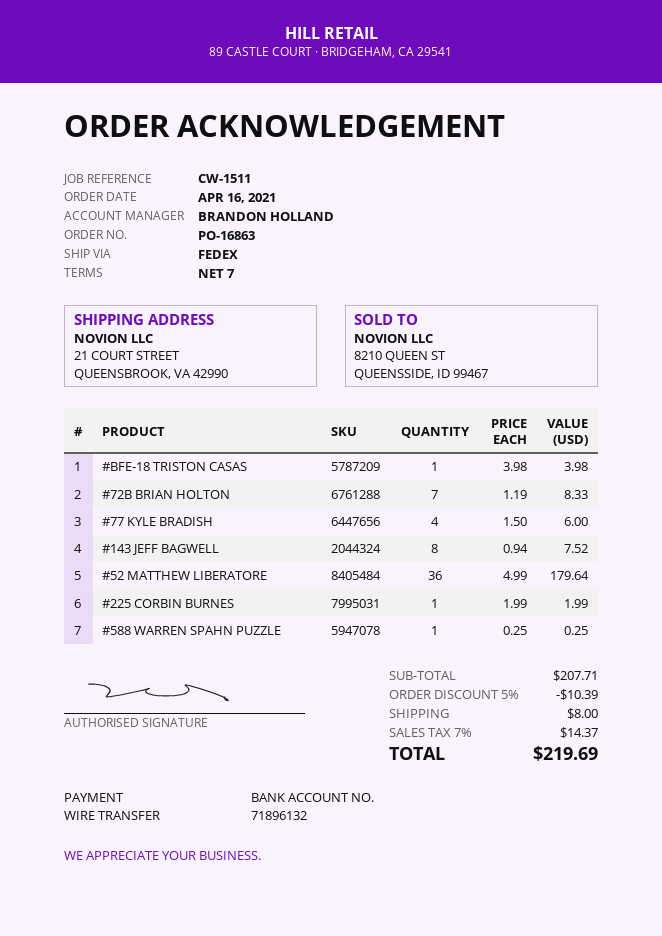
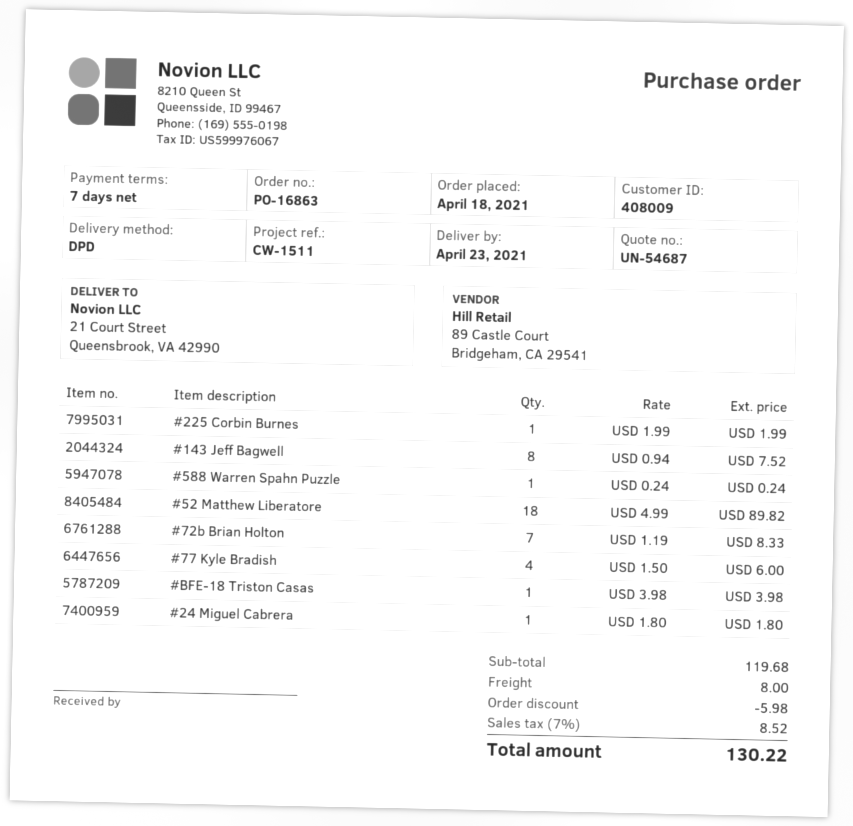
order date: 2021-04-16 -> 2021-04-18
shipping method: FedEx -> DPD
#52 MATTHEW LIBERATORE: 36 x 4.99 = 179.64 -> 18 x 4.99 = 89.82
#588 WARREN SPAHN PUZZLE: 1 x 0.25 = 0.25 -> 1 x 0.24 = 0.24
#24 Miguel Cabrera: none -> 1 x 1.80 = 1.80
subtotal: 207.71 -> 119.68
discount: 10.39 -> 5.98
tax: 7% = 14.37 -> 7% = 8.52
total: 219.69 -> 130.22

